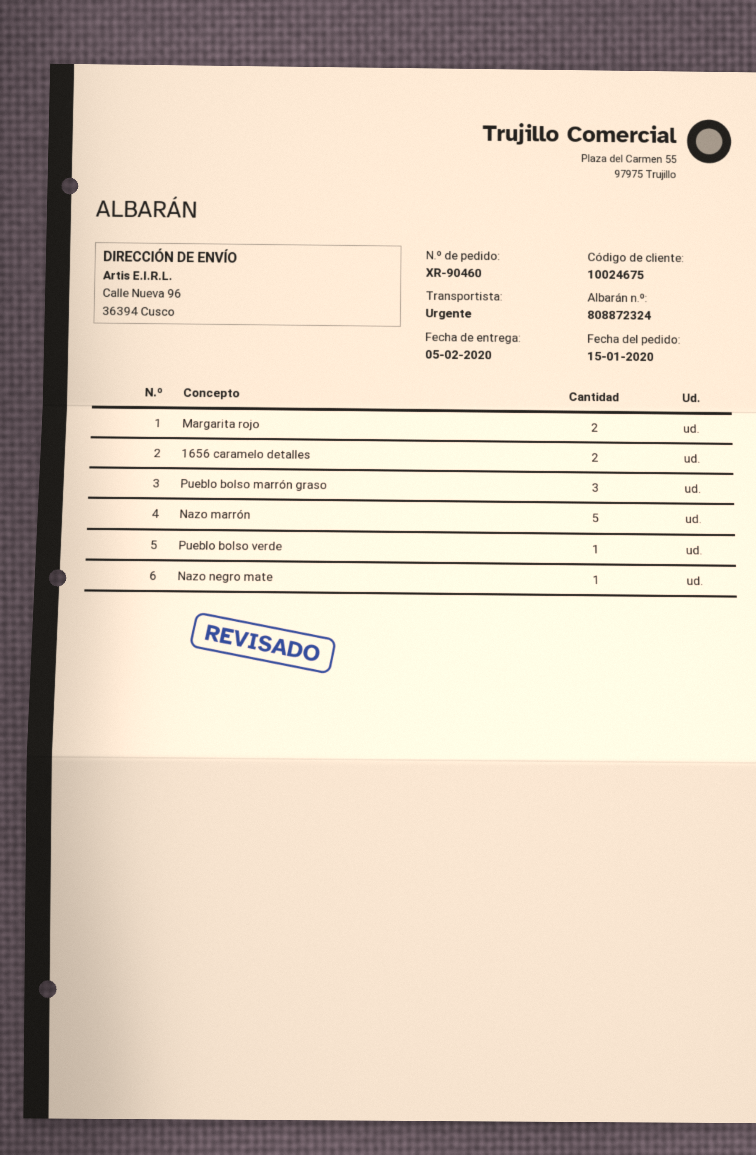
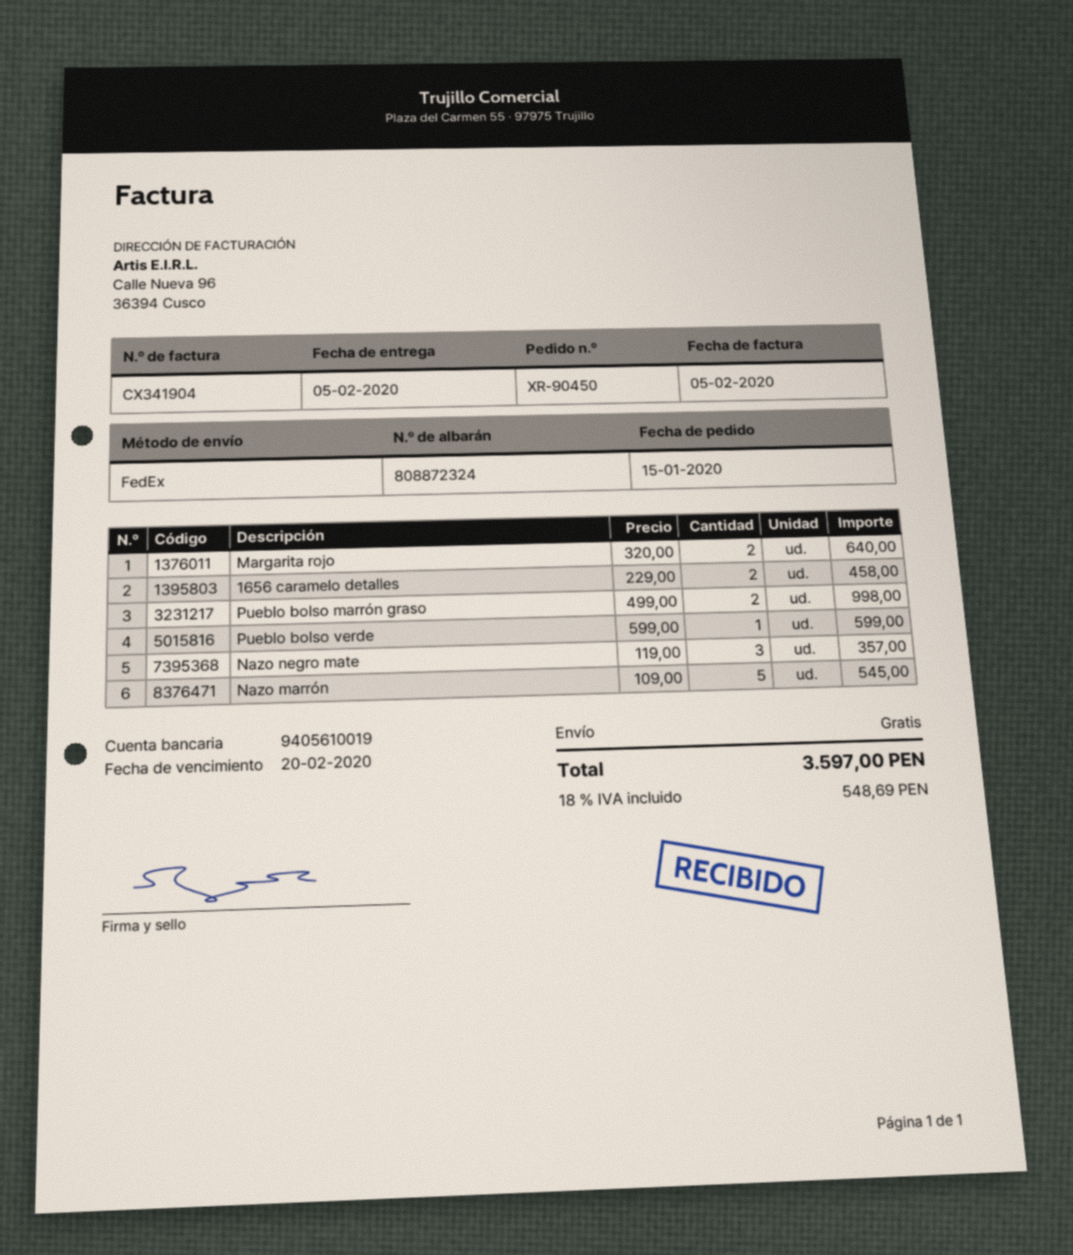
order number: XR-90460 -> XR-90450
shipping method: express -> FedEx
Pueblo bolso marrón graso: 3 -> 2
Nazo negro mate: 1 -> 3

